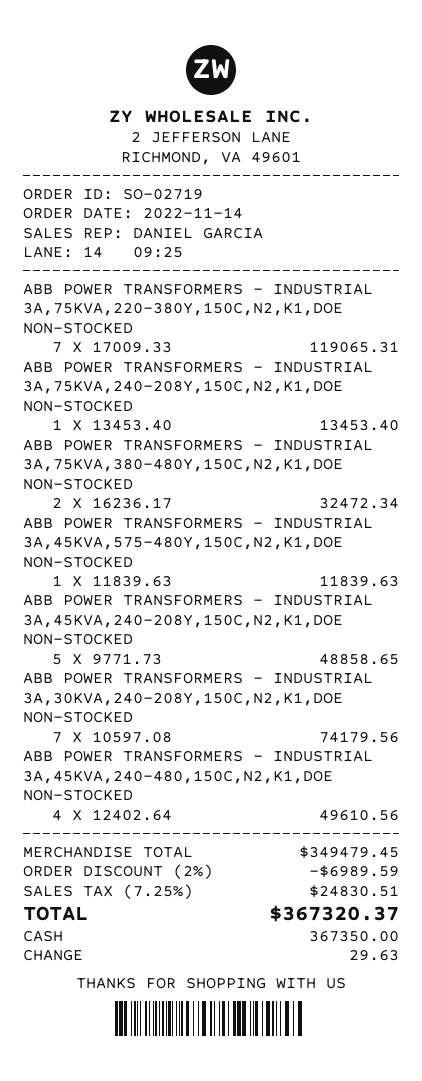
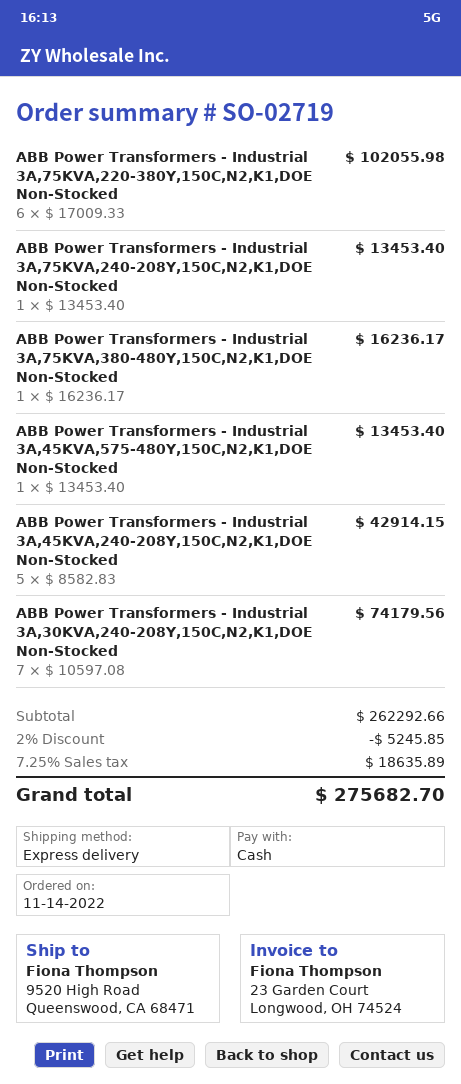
ABB POWER TRANSFORMERS - INDUSTRIAL 3A,75KVA,220-380Y,150C,N2,K1,DOE NON-STOCKED: 7 x 17009.33 = 119065.31 -> 6 x 17009.33 = 102055.98
ABB POWER TRANSFORMERS - INDUSTRIAL 3A,75KVA,380-480Y,150C,N2,K1,DOE NON-STOCKED: 2 x 16236.17 = 32472.34 -> 1 x 16236.17 = 16236.17
ABB POWER TRANSFORMERS - INDUSTRIAL 3A,45KVA,575-480Y,150C,N2,K1,DOE NON-STOCKED: 1 x 11839.63 = 11839.63 -> 1 x 13453.40 = 13453.40
ABB POWER TRANSFORMERS - INDUSTRIAL 3A,45KVA,240-208Y,150C,N2,K1,DOE NON-STOCKED: 5 x 9771.73 = 48858.65 -> 5 x 8582.83 = 42914.15
ABB POWER TRANSFORMERS - INDUSTRIAL 3A,45KVA,240-480,150C,N2,K1,DOE NON-STOCKED: 4 x 12402.64 = 49610.56 -> none
subtotal: 349479.45 -> 262292.66
discount: 2% = 6989.59 -> 2% = 5245.85
tax: 7.25% = 24830.51 -> 7.25% = 18635.89
total: 367320.37 -> 275682.70

